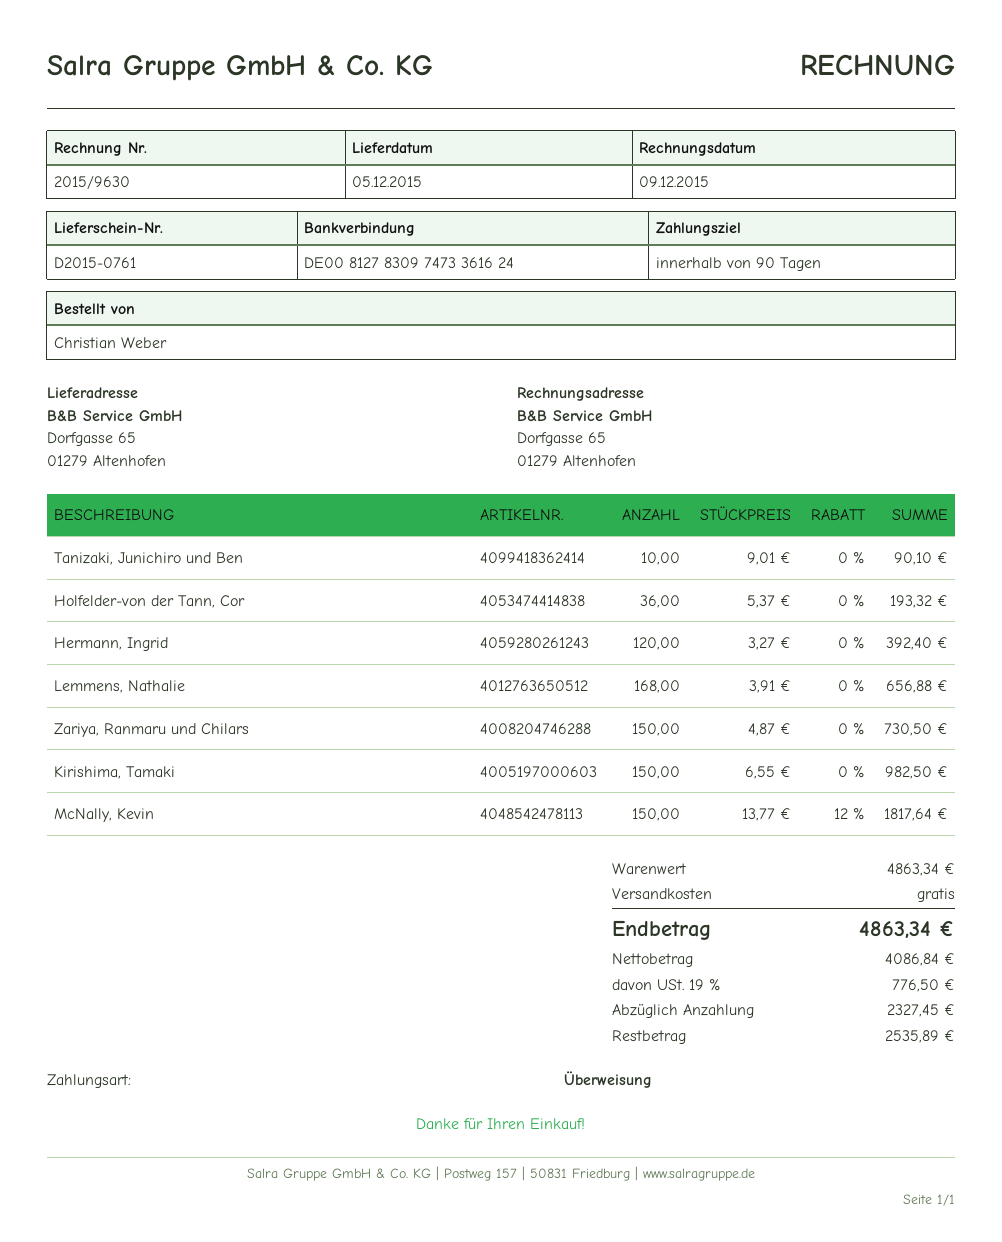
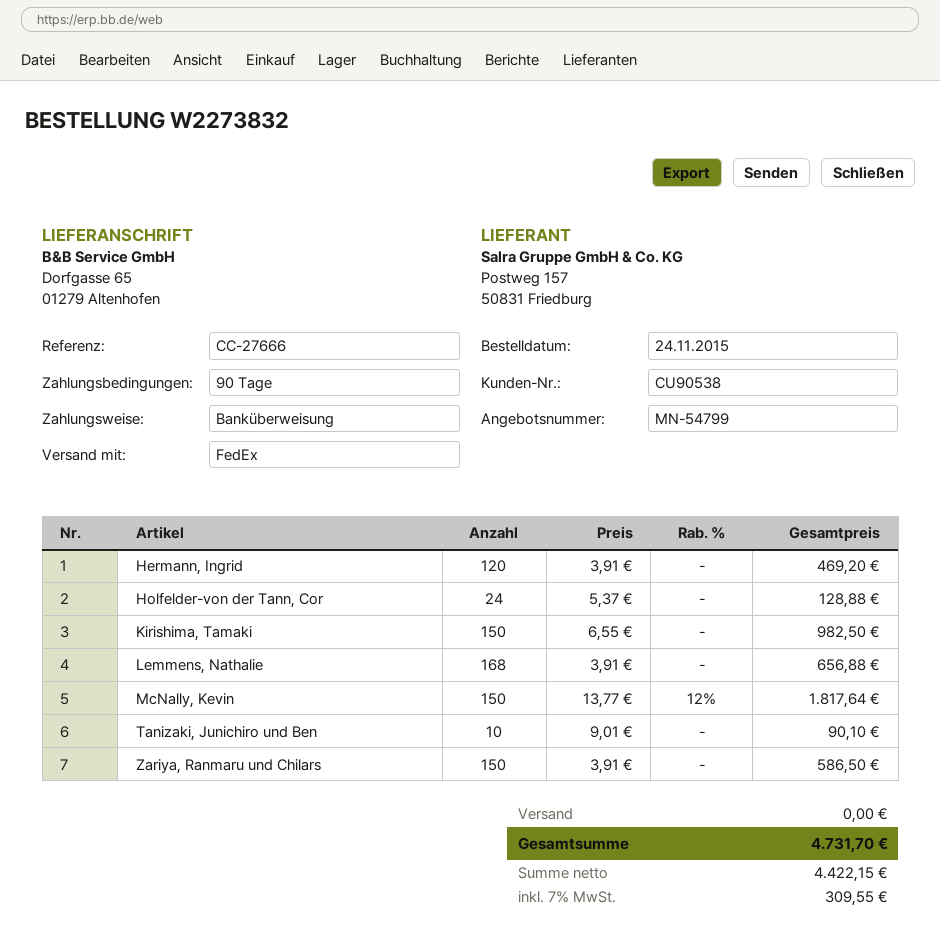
Holfelder-von der Tann, Cor: 36 x 5.37 = 193.32 -> 24 x 5.37 = 128.88
Hermann, Ingrid: 120 x 3.27 = 392.40 -> 120 x 3.91 = 469.20
Zariya, Ranmaru und Chilars: 150 x 4.87 = 730.50 -> 150 x 3.91 = 586.50
net: 4086.84 -> 4422.15
tax: 19% = 776.50 -> 7% = 309.55
total: 4863.34 -> 4731.70

